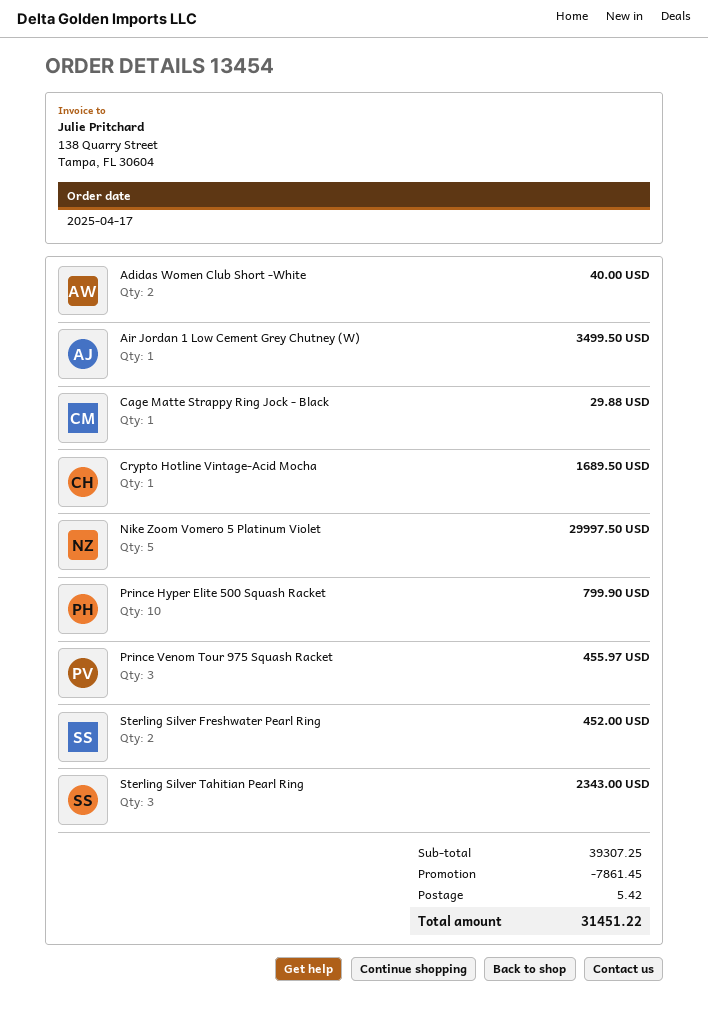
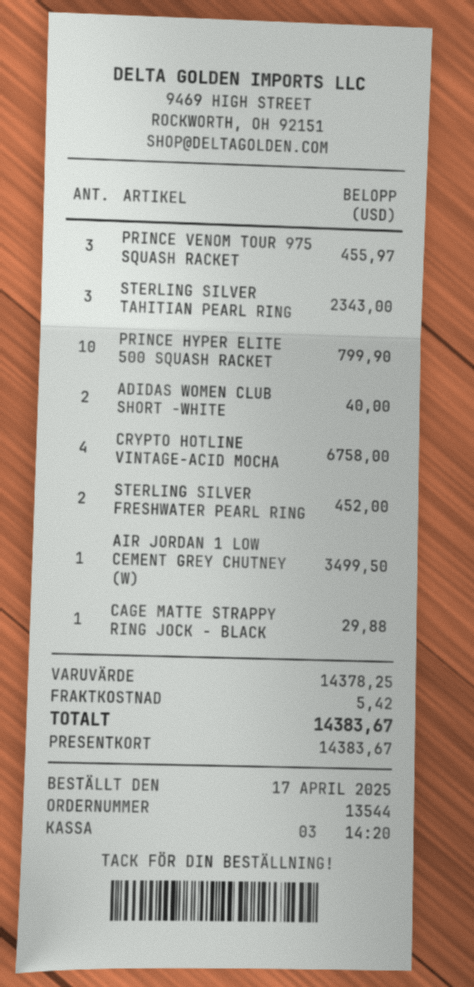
order number: 13454 -> 13544
Crypto Hotline Vintage-Acid Mocha: 1 for 1689.50 -> 4 for 6758.00
Nike Zoom Vomero 5 Platinum Violet: 5 for 29997.50 -> none
subtotal: 39307.25 -> 14378.25
discount: 7861.45 -> none
total: 31451.22 -> 14383.67

